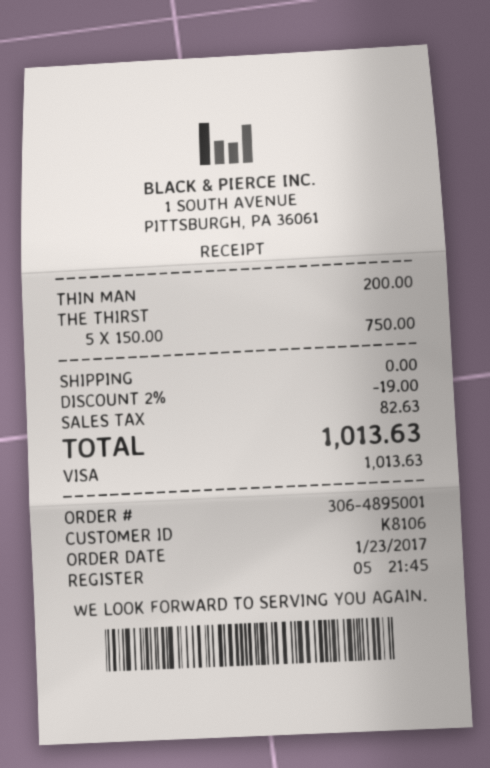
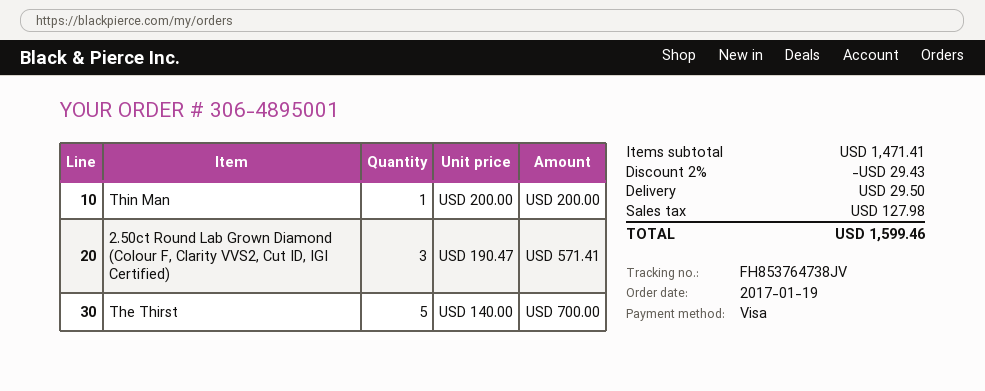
order date: 2017-01-23 -> 2017-01-19
THE THIRST: 5 x 150.00 = 750.00 -> 5 x 140.00 = 700.00
2.50ct Round Lab Grown Diamond (Colour F, Clarity VVS2, Cut ID, IGI Certified): none -> 3 x 190.47 = 571.41
discount: 2% = 19.00 -> 2% = 29.43
shipping: 0.00 -> 29.50
tax: 82.63 -> 127.98
total: 1013.63 -> 1599.46

